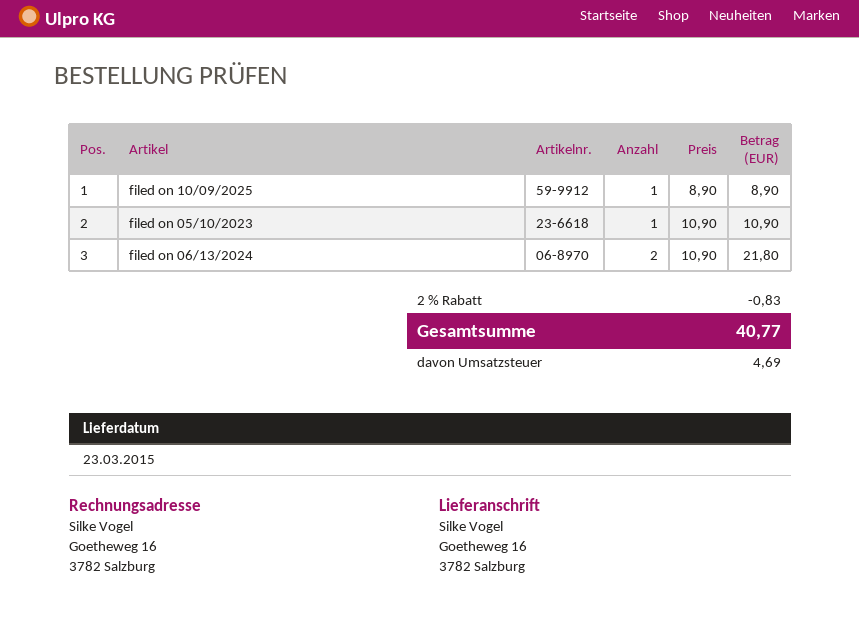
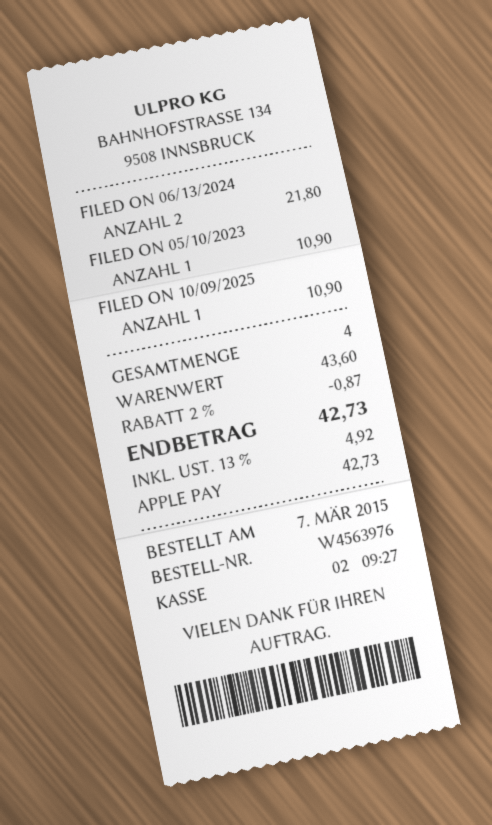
filed on 10/09/2025: 1 for 8.90 -> 1 for 10.90
discount: 2% = 0.83 -> 2% = 0.87
tax: 4.69 -> 4.92
total: 40.77 -> 42.73

